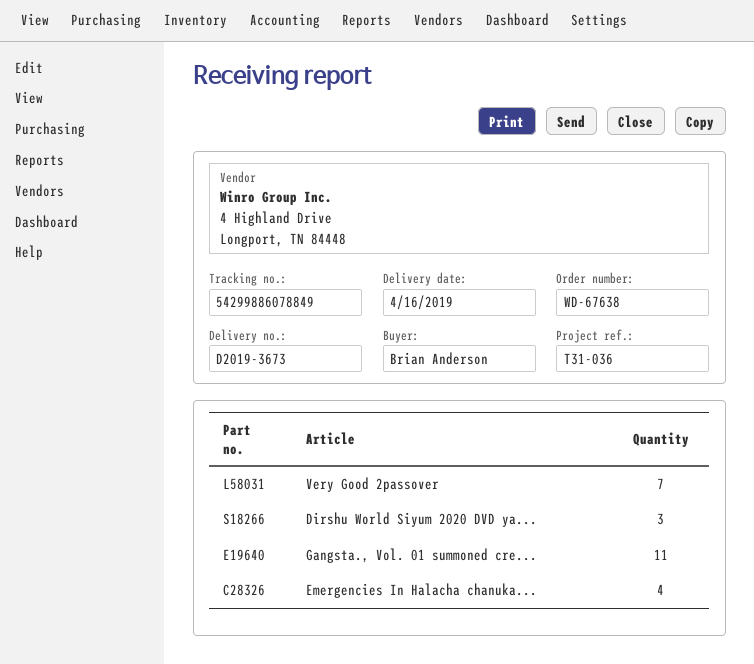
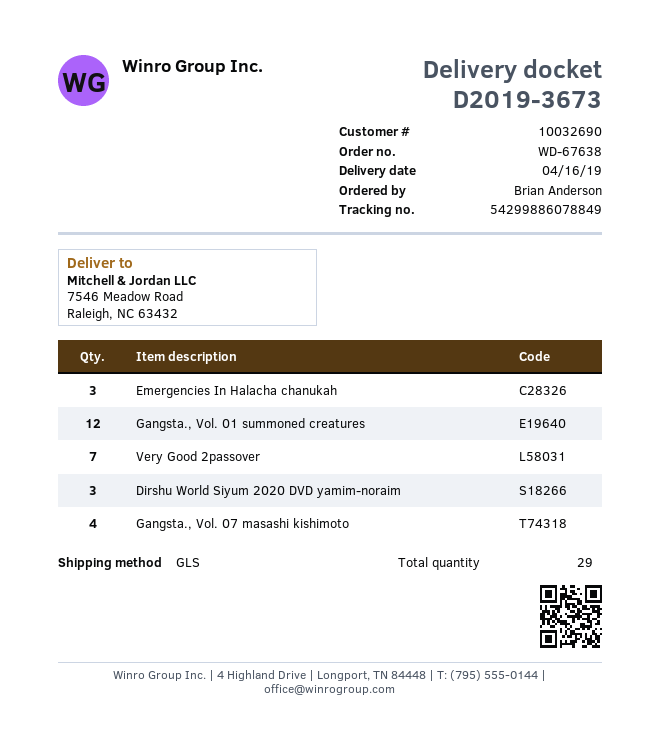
Gangsta., Vol. 01 summoned cre...: 11 -> 12
Emergencies In Halacha chanuka...: 4 -> 3
Gangsta., Vol. 07 masashi kishimoto: none -> 4

